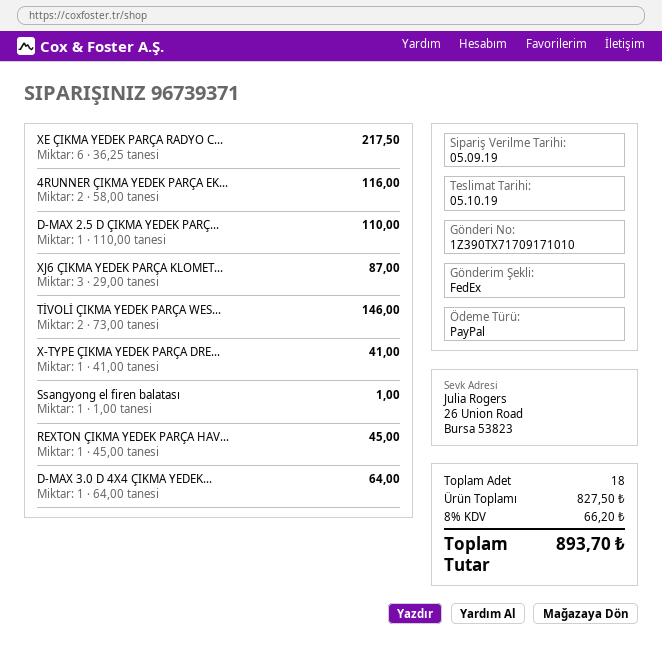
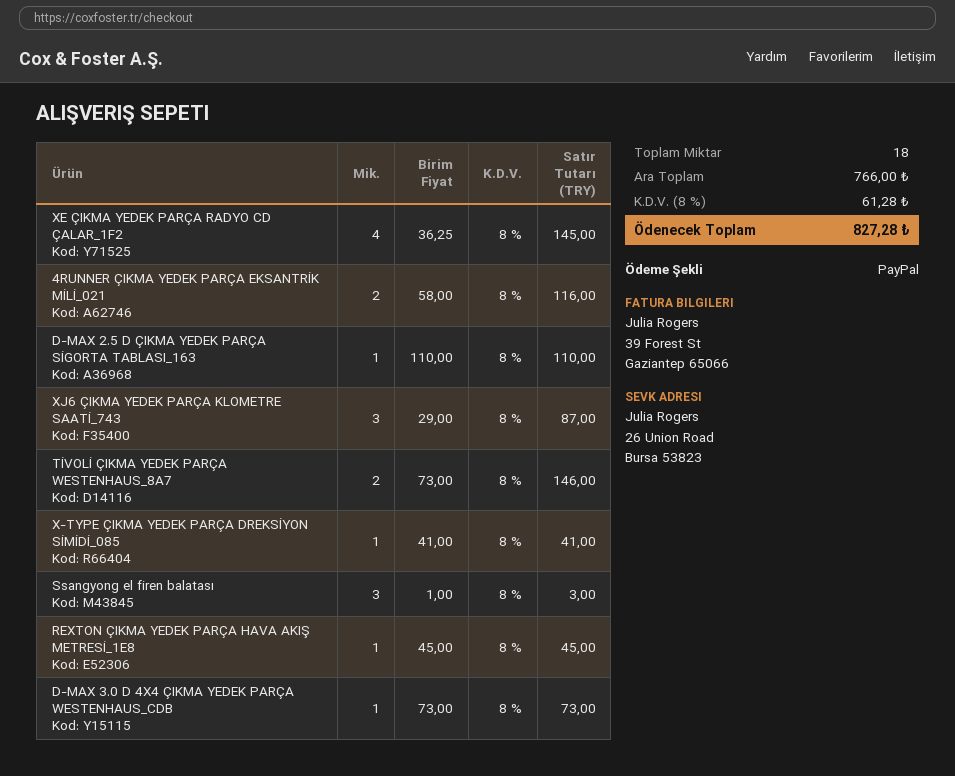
XE ÇIKMA YEDEK PARÇA RADYO C...: 6 x 36.25 = 217.50 -> 4 x 36.25 = 145.00
Ssangyong el firen balatası: 1 x 1.00 = 1.00 -> 3 x 1.00 = 3.00
D-MAX 3.0 D 4X4 ÇIKMA YEDEK...: 1 x 64.00 = 64.00 -> 1 x 73.00 = 73.00
subtotal: 827.50 -> 766.00
tax: 8% = 66.20 -> 8% = 61.28
total: 893.70 -> 827.28

